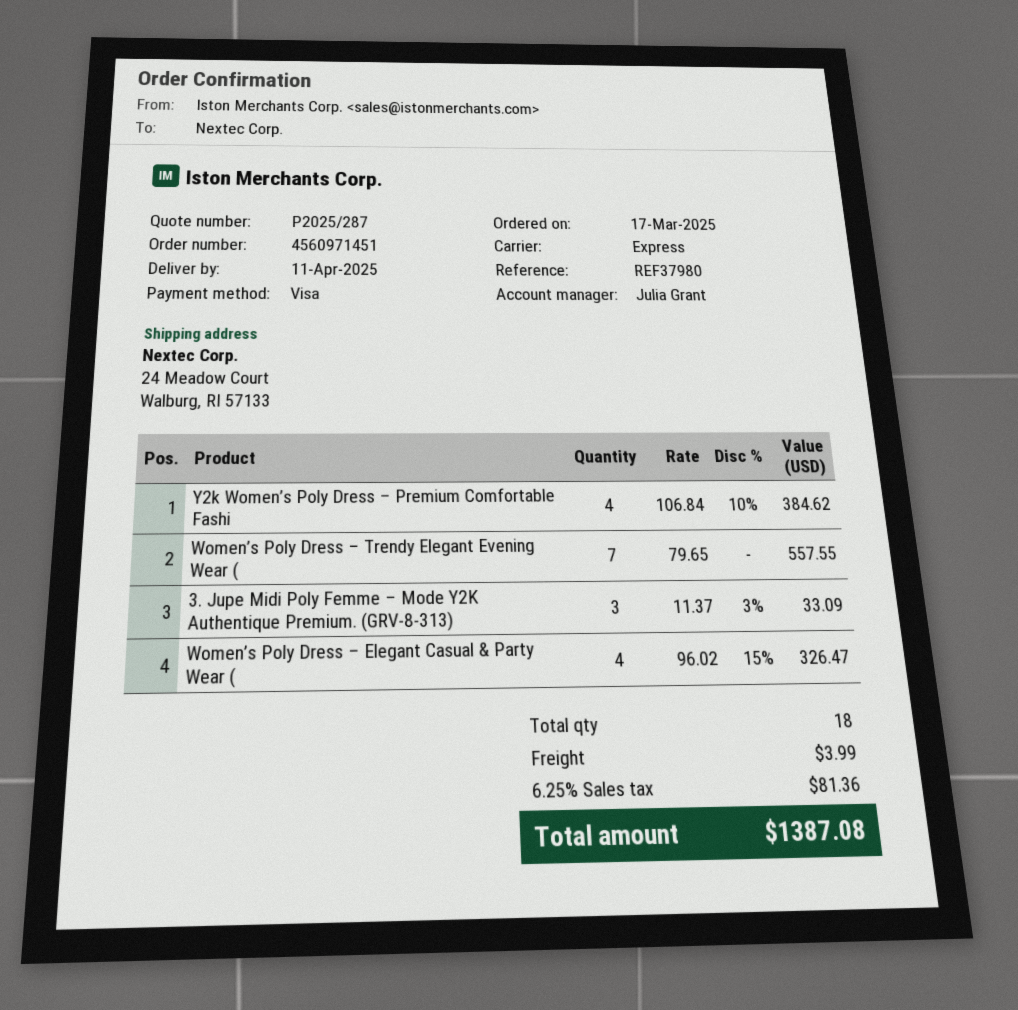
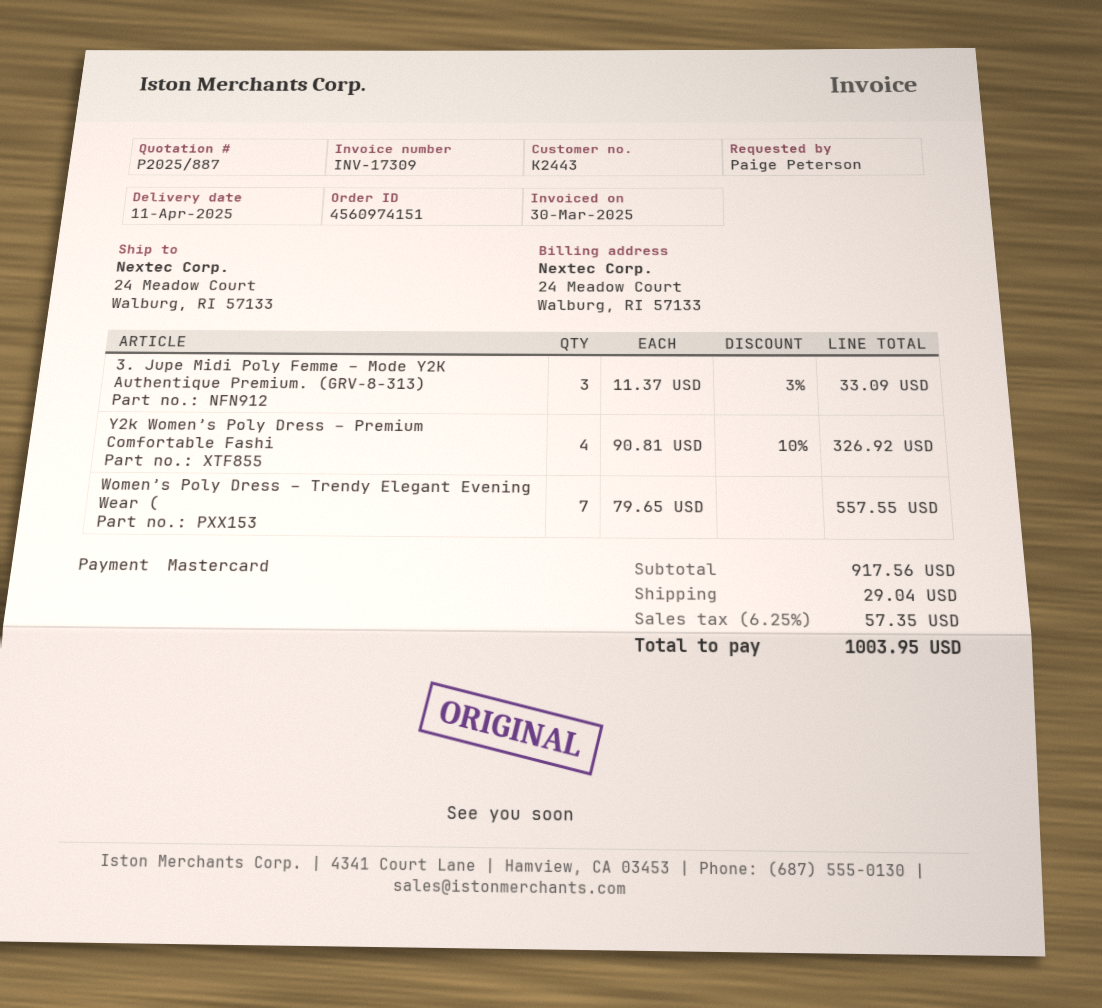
quote number: P2025/287 -> P2025/887
order number: 4560971451 -> 4560974151
payment method: Visa -> Mastercard
Y2k Women’s Poly Dress – Premium Comfortable Fashi: 4 x 106.84 - 10% = 384.62 -> 4 x 90.81 - 10% = 326.92
Women’s Poly Dress – Elegant Casual & Party Wear (: 4 x 96.02 - 15% = 326.47 -> none
shipping: 3.99 -> 29.04
tax: 6.25% = 81.36 -> 6.25% = 57.35
total: 1387.08 -> 1003.95

